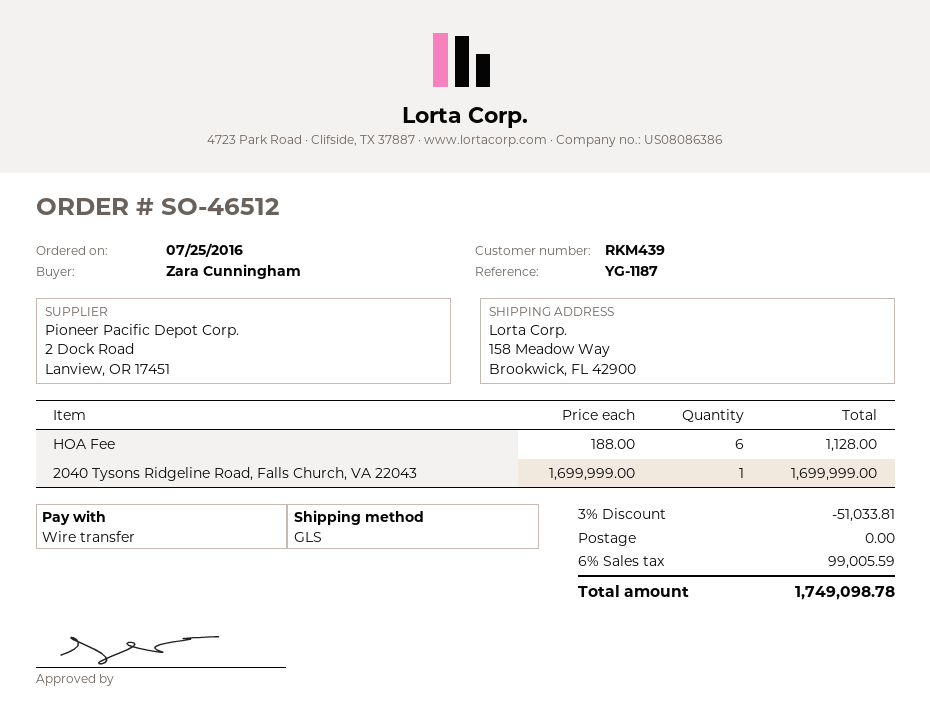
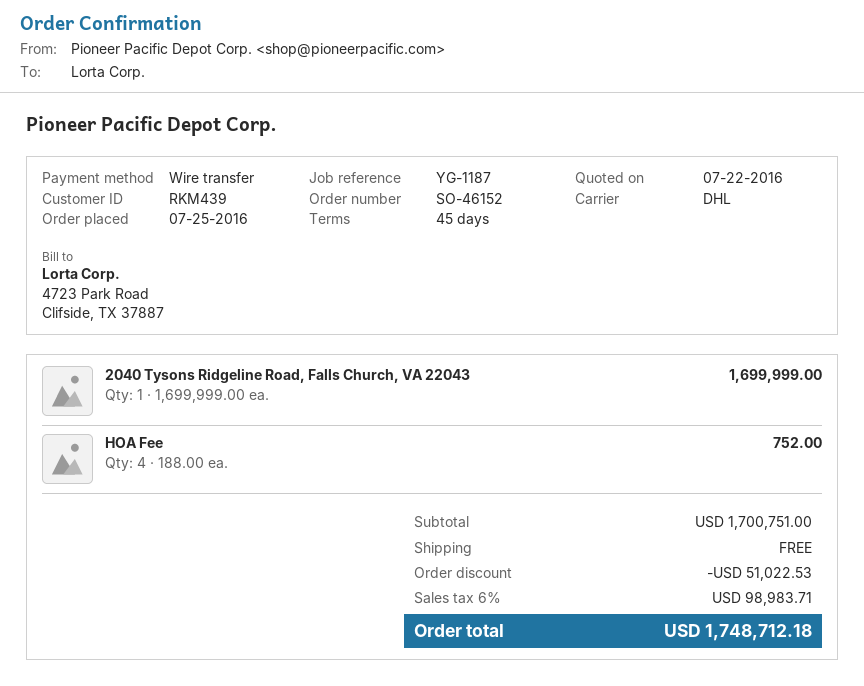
order number: SO-46512 -> SO-46152
shipping method: GLS -> DHL
HOA Fee: 6 x 188.00 = 1128.00 -> 4 x 188.00 = 752.00
discount: 51033.81 -> 51022.53
tax: 6% = 99005.59 -> 6% = 98983.71
total: 1749098.78 -> 1748712.18

